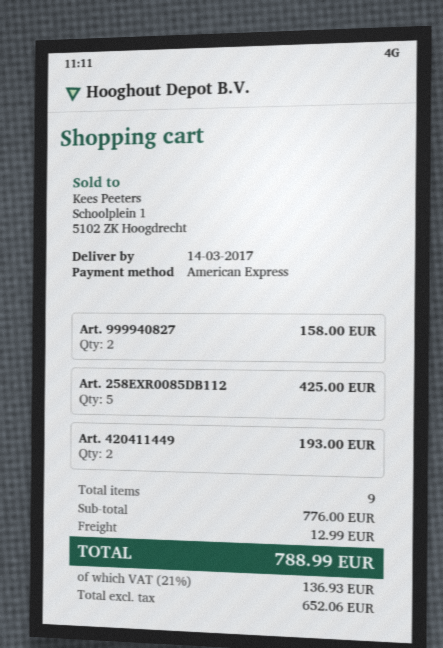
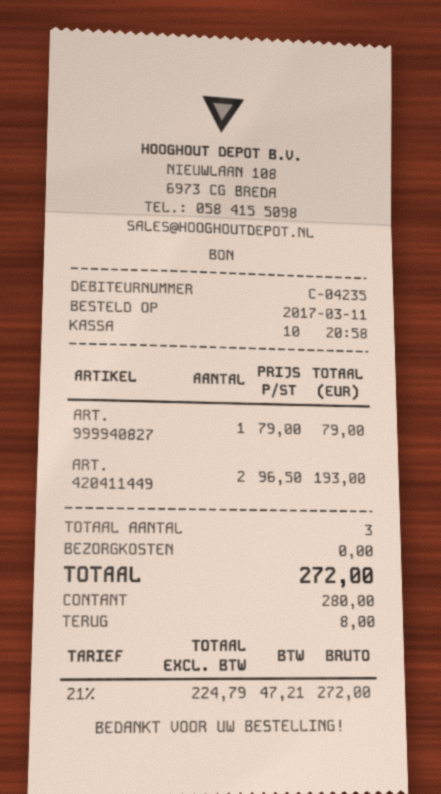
payment method: American Express -> cash
Art. 999940827: 2 for 158.00 -> 1 for 79.00
Art. 258EXR0085DB112: 5 for 425.00 -> none
total quantity: 9 -> 3
shipping: 12.99 -> 0.00
net: 652.06 -> 224.79
tax: 21% = 136.93 -> 21% = 47.21
total: 788.99 -> 272.00

